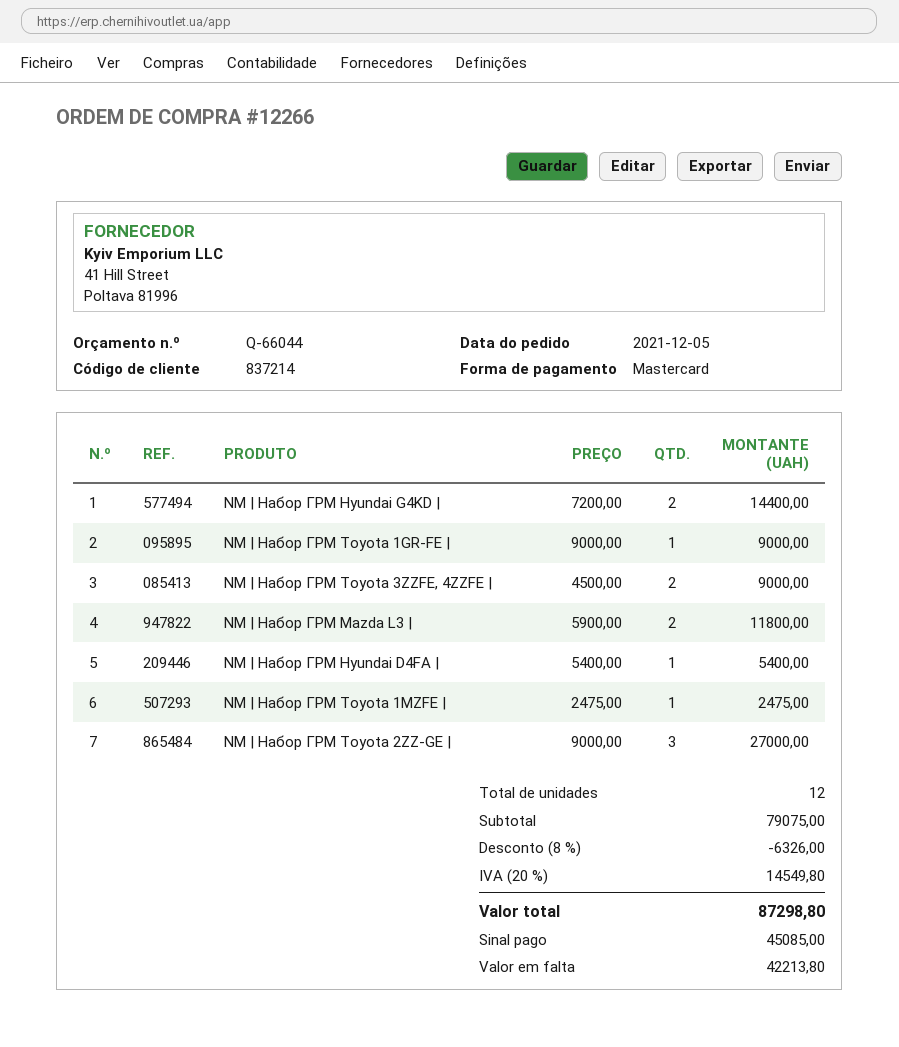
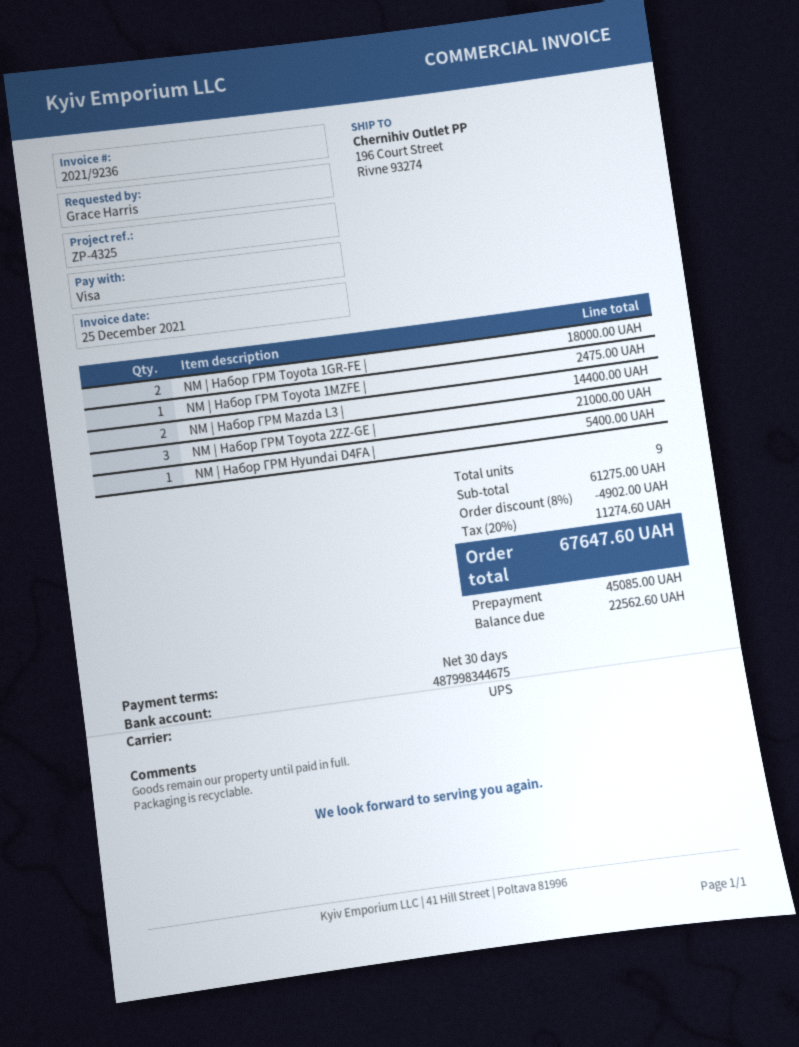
payment method: Mastercard -> Visa
NM | Набор ГРМ Hyundai G4KD |: 2 for 14400.00 -> none
NM | Набор ГРМ Toyota 1GR-FE |: 1 for 9000.00 -> 2 for 18000.00
NM | Набор ГРМ Toyota 3ZZFE, 4ZZFE |: 2 for 9000.00 -> none
NM | Набор ГРМ Mazda L3 |: 2 for 11800.00 -> 2 for 14400.00
NM | Набор ГРМ Toyota 2ZZ-GE |: 3 for 27000.00 -> 3 for 21000.00
total quantity: 12 -> 9
subtotal: 79075.00 -> 61275.00
discount: 8% = 6326.00 -> 8% = 4902.00
tax: 20% = 14549.80 -> 20% = 11274.60
total: 87298.80 -> 67647.60
balance: 42213.80 -> 22562.60

